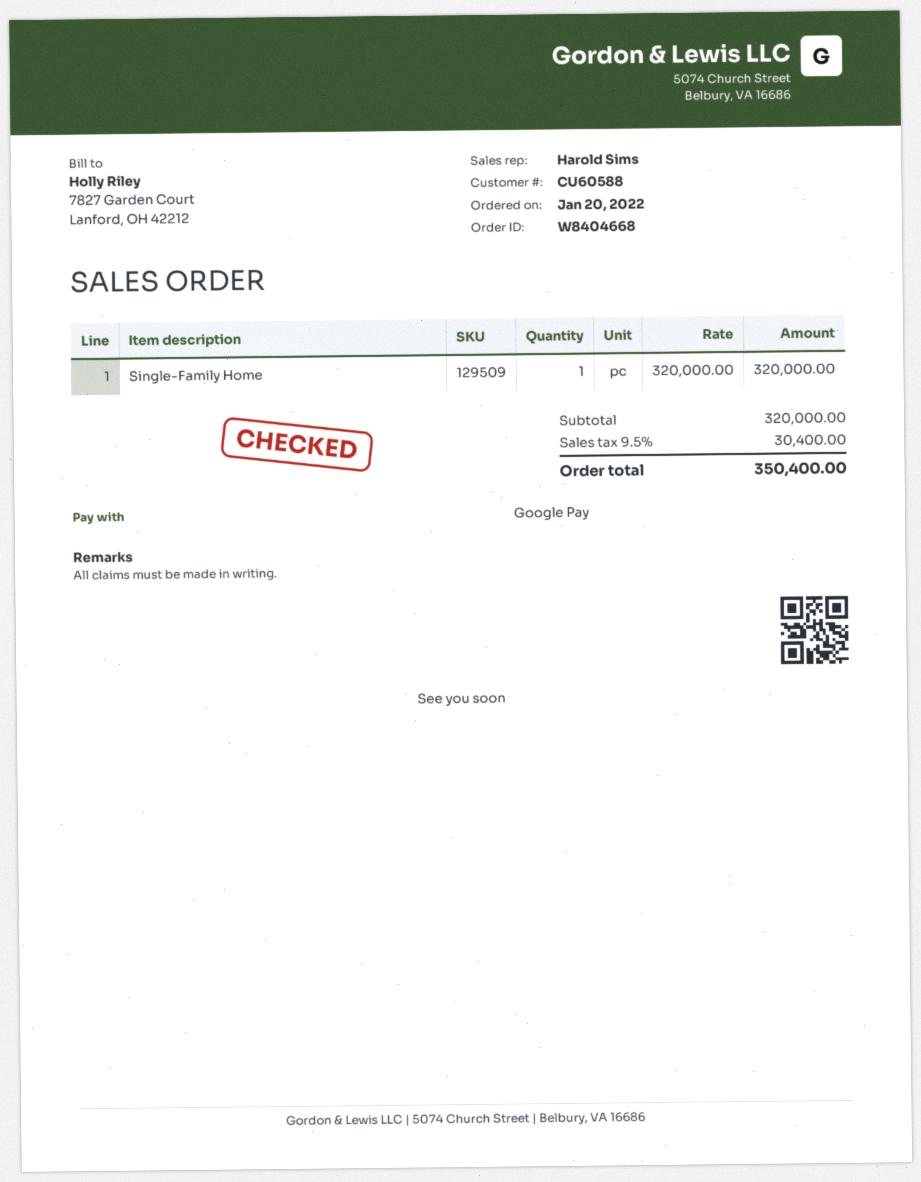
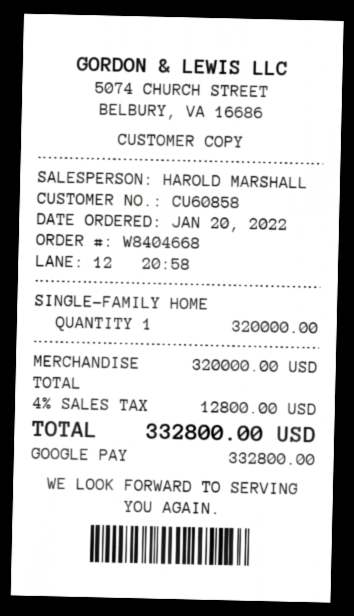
customer number: CU60588 -> CU60858
sales rep: Harold Sims -> HAROLD MARSHALL
tax: 9.5% = 30400.00 -> 4% = 12800.00
total: 350400.00 -> 332800.00

